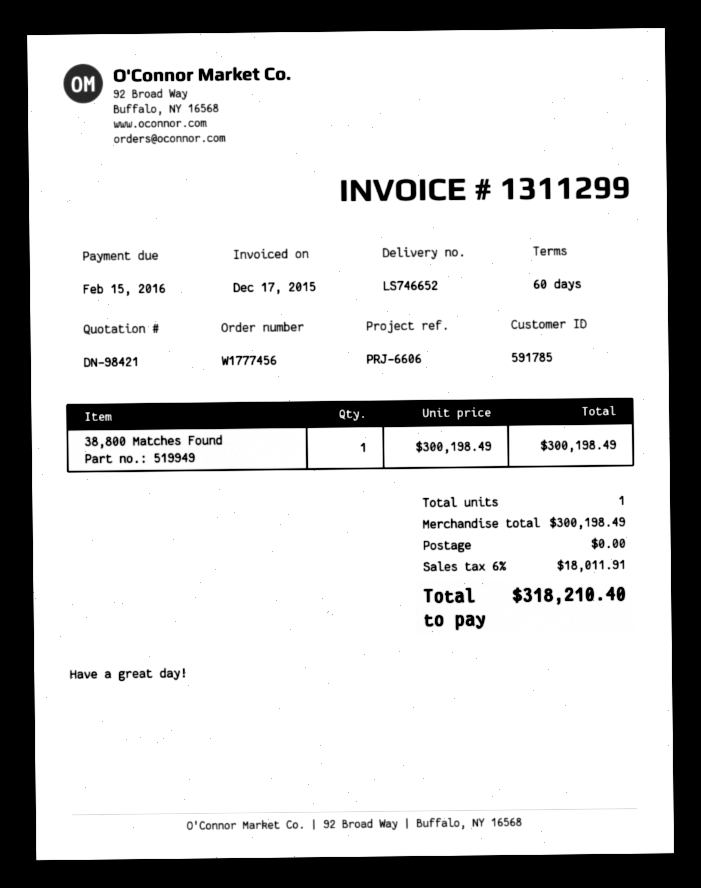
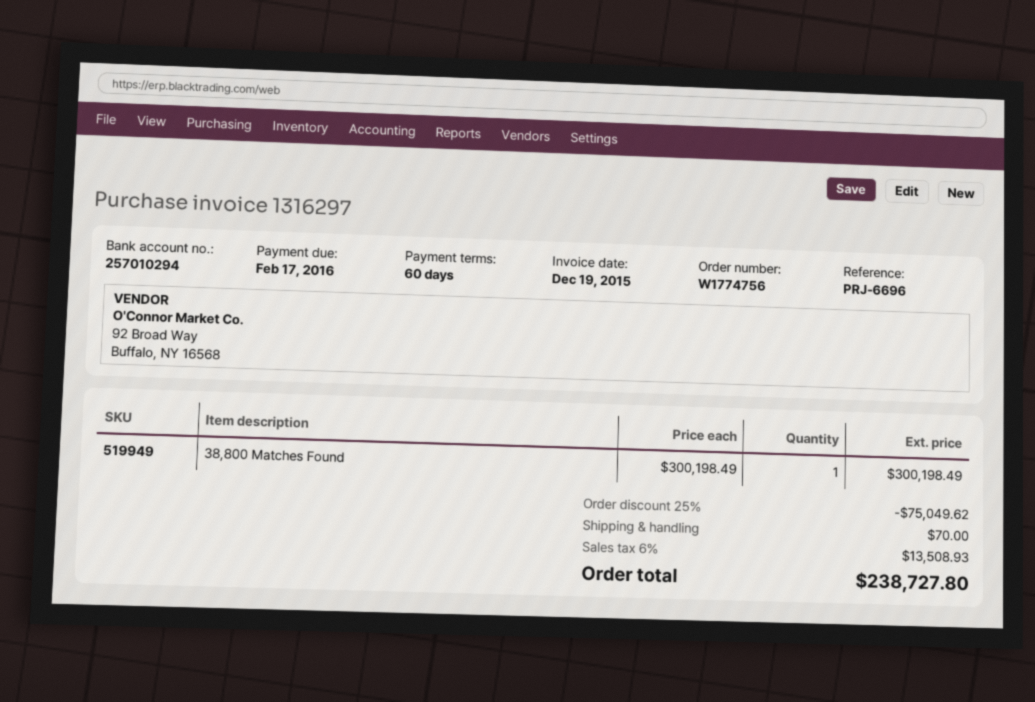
order number: W1777456 -> W1774756
invoice number: 1311299 -> 1316297
invoice date: 2015-12-17 -> 2015-12-19
due date: 2016-02-15 -> 2016-02-17
reference: PRJ-6606 -> PRJ-6696
discount: none -> 25% = 75049.62
shipping: 0.00 -> 70.00
tax: 6% = 18011.91 -> 6% = 13508.93
total: 318210.40 -> 238727.80

